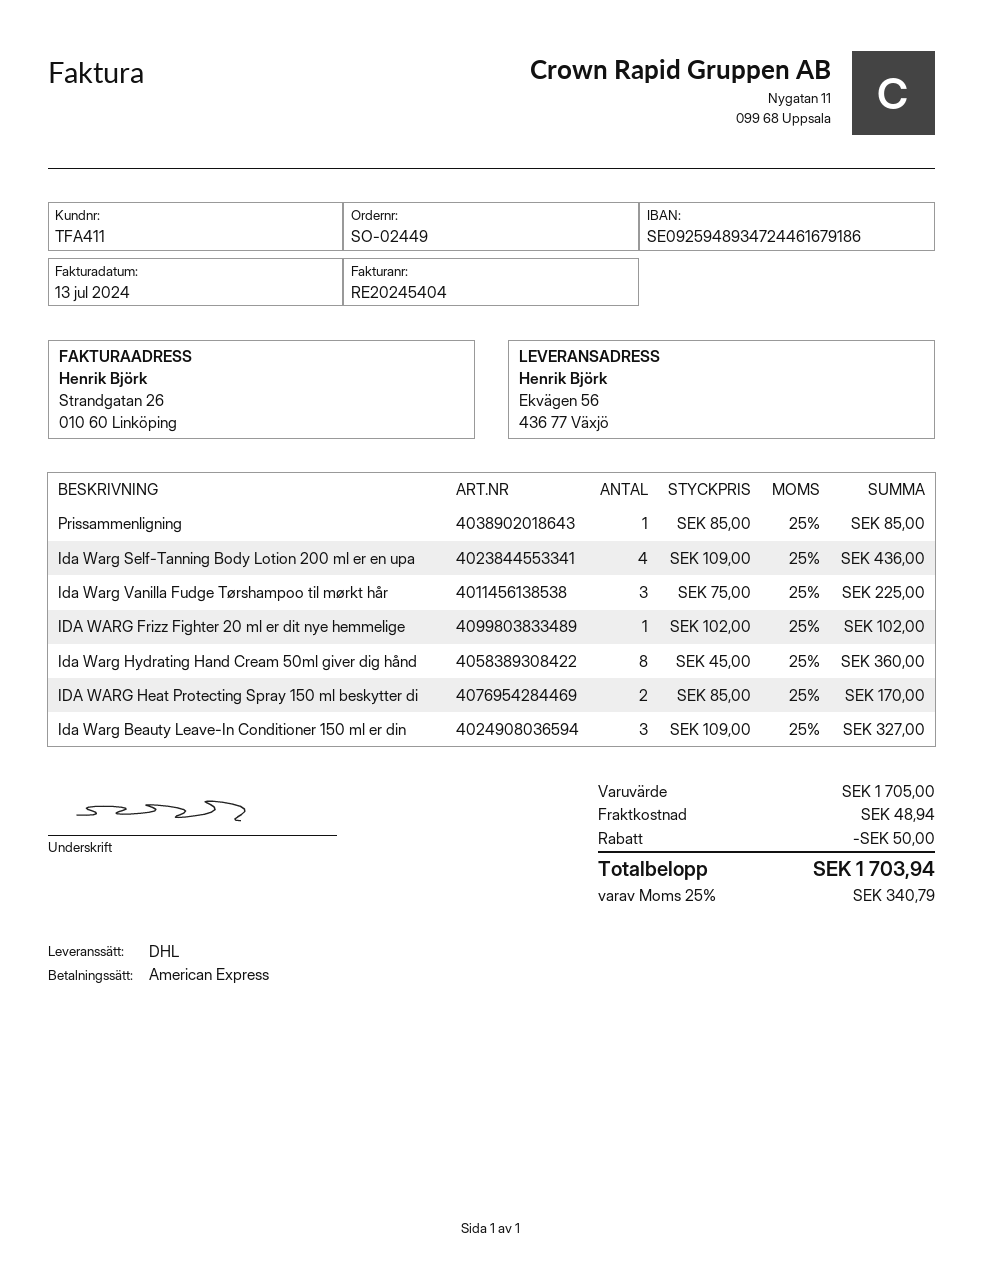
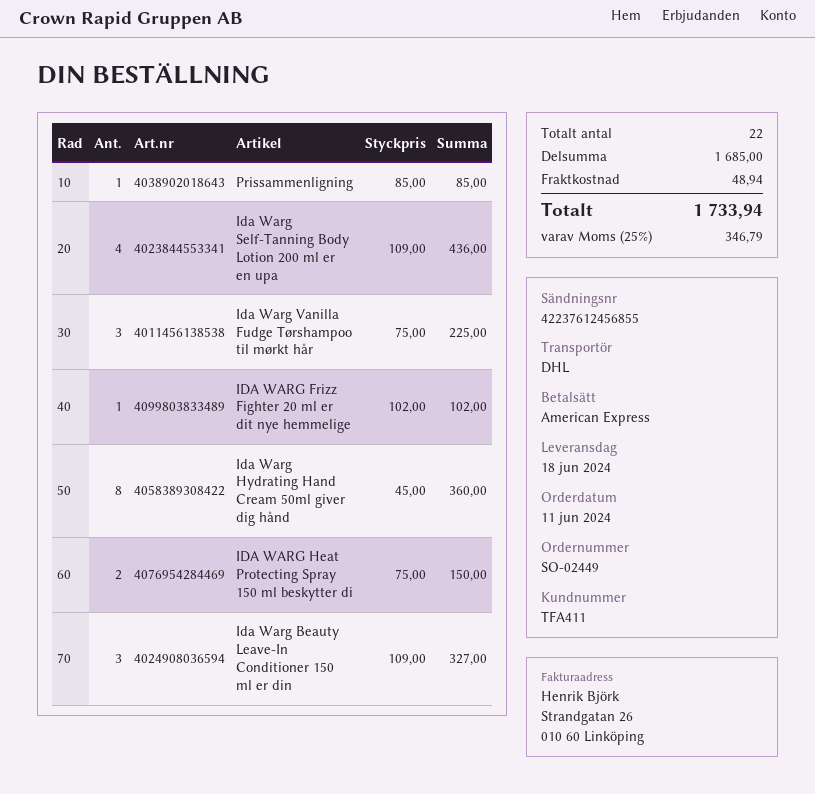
IDA WARG Heat Protecting Spray 150 ml beskytter di: 2 x 85.00 = 170.00 -> 2 x 75.00 = 150.00
subtotal: 1705.00 -> 1685.00
discount: 50.00 -> none
tax: 25% = 340.79 -> 25% = 346.79
total: 1703.94 -> 1733.94

